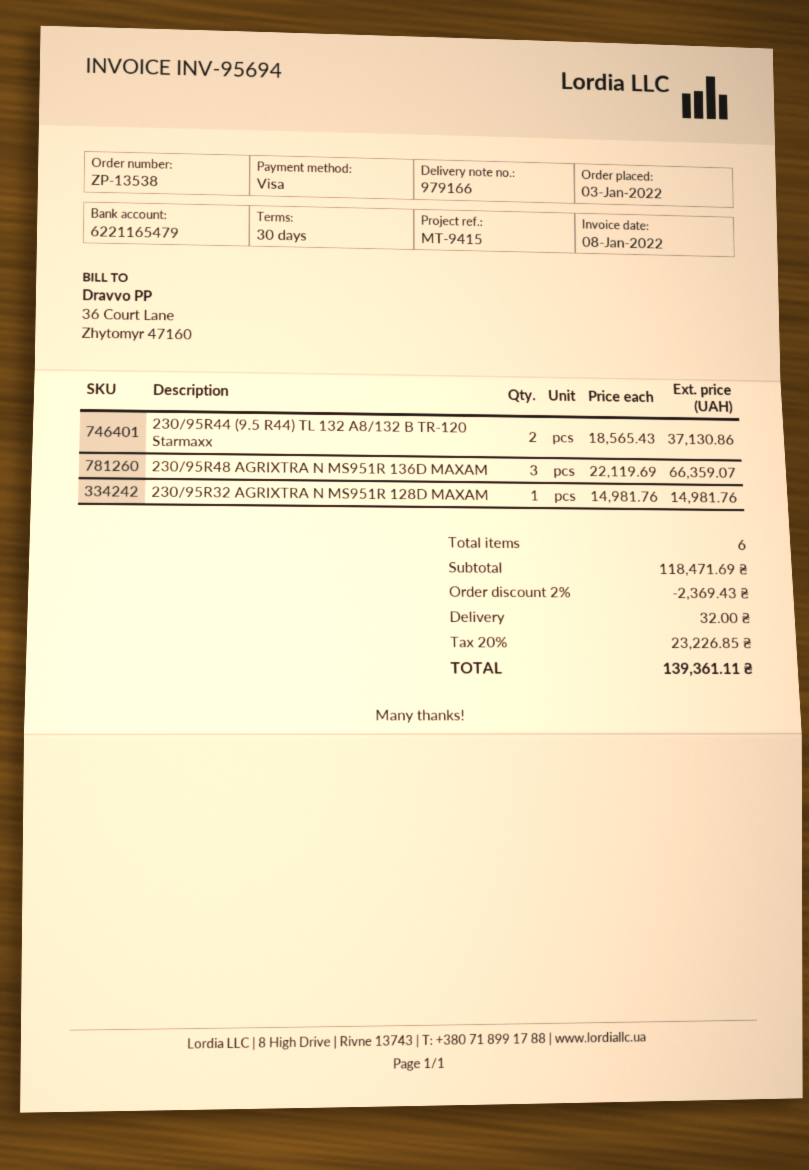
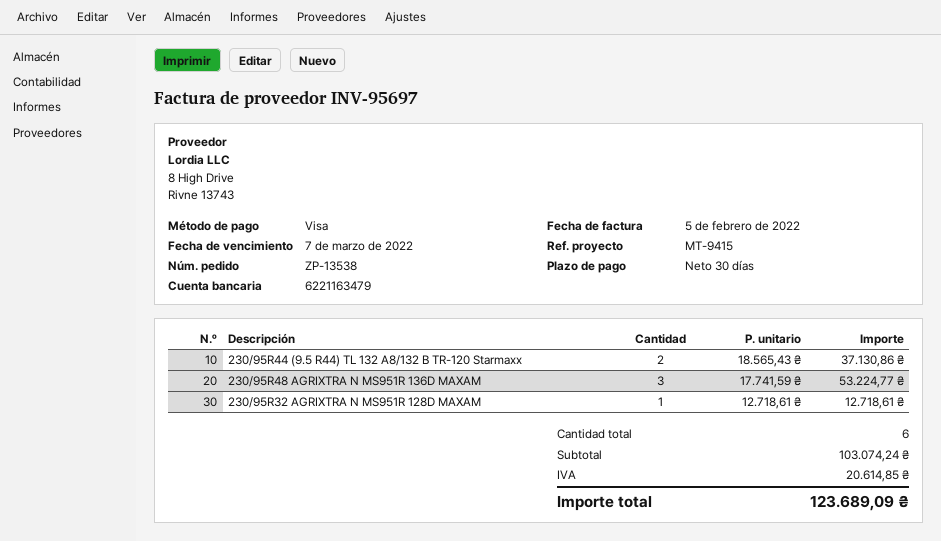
invoice number: INV-95694 -> INV-95697
invoice date: 2022-01-08 -> 2022-02-05
bank account: 6221165479 -> 6221163479
230/95R48 AGRIXTRA N MS951R 136D MAXAM: 3 x 22119.69 = 66359.07 -> 3 x 17741.59 = 53224.77
230/95R32 AGRIXTRA N MS951R 128D MAXAM: 1 x 14981.76 = 14981.76 -> 1 x 12718.61 = 12718.61
subtotal: 118471.69 -> 103074.24
discount: 2% = 2369.43 -> none
shipping: 32.00 -> none
tax: 23226.85 -> 20614.85
total: 139361.11 -> 123689.09

